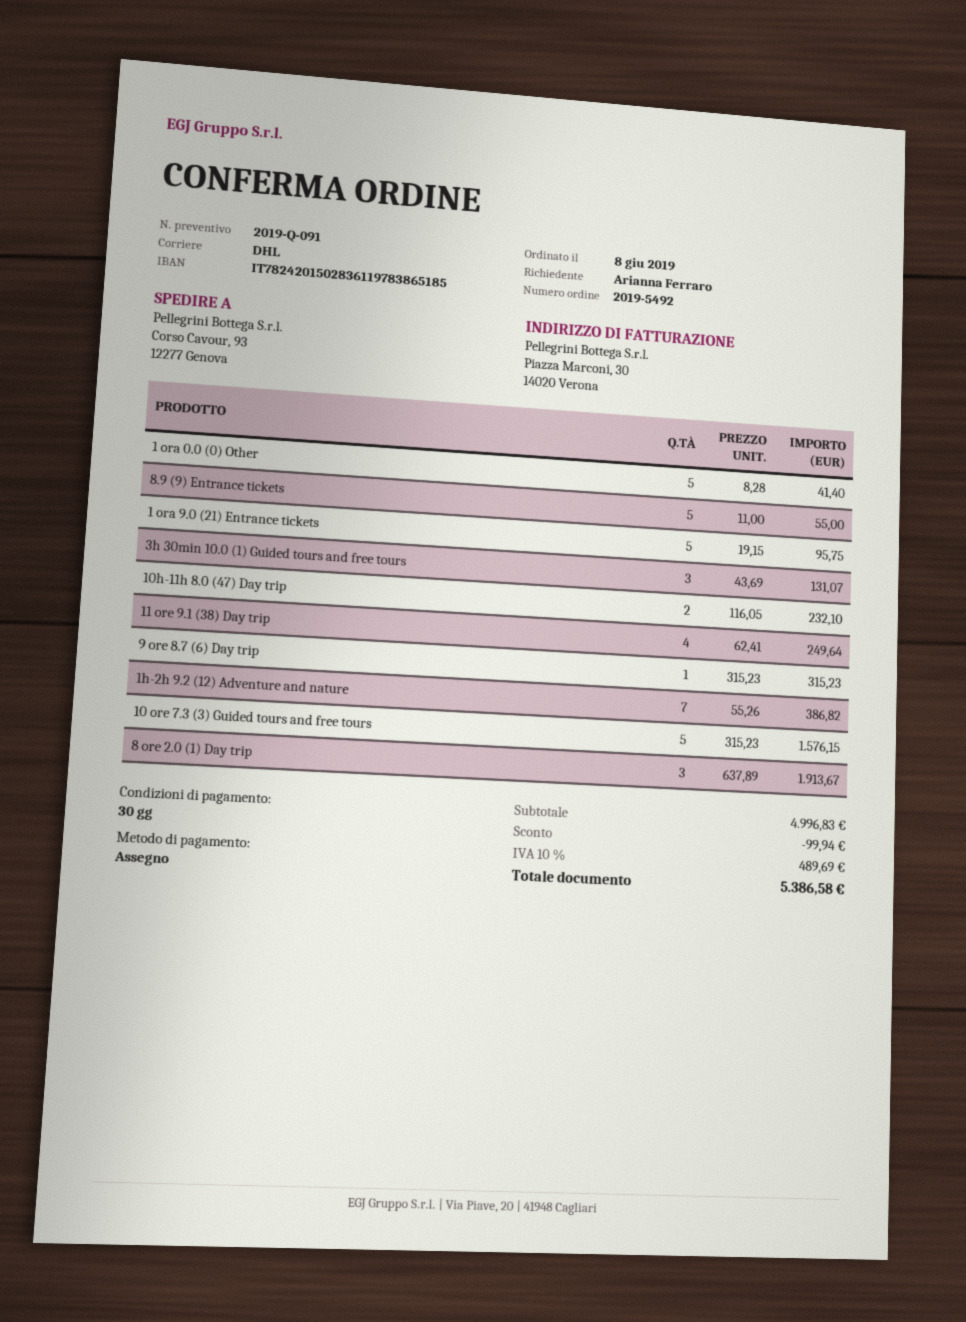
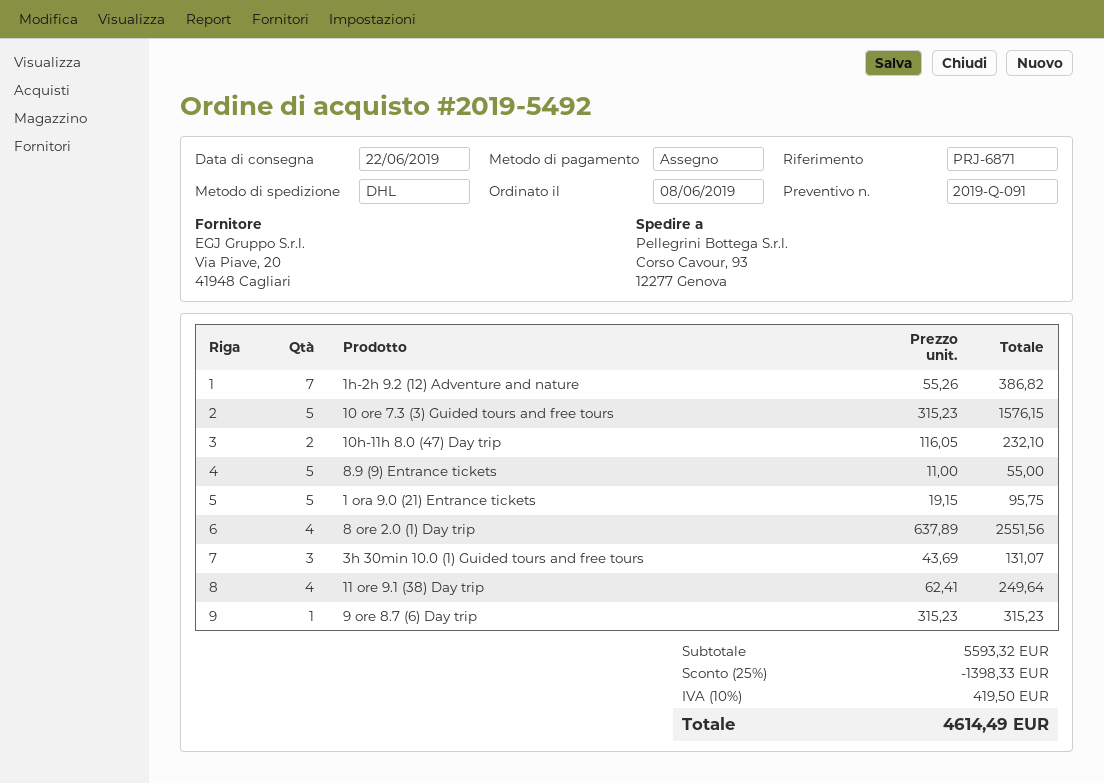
1 ora 0.0 (0) Other: 5 x 8.28 = 41.40 -> none
8 ore 2.0 (1) Day trip: 3 x 637.89 = 1913.67 -> 4 x 637.89 = 2551.56
subtotal: 4996.83 -> 5593.32
discount: 99.94 -> 1398.33
tax: 10% = 489.69 -> 10% = 419.50
total: 5386.58 -> 4614.49

